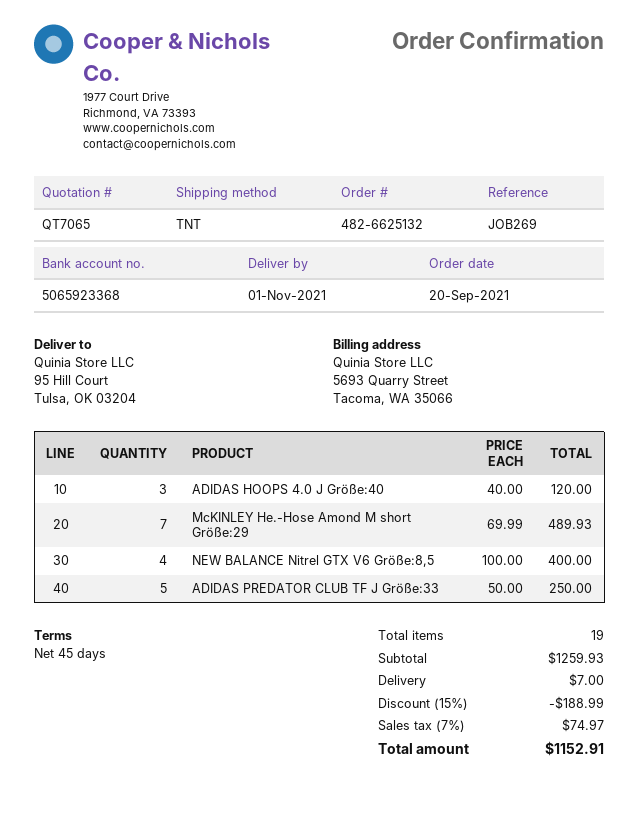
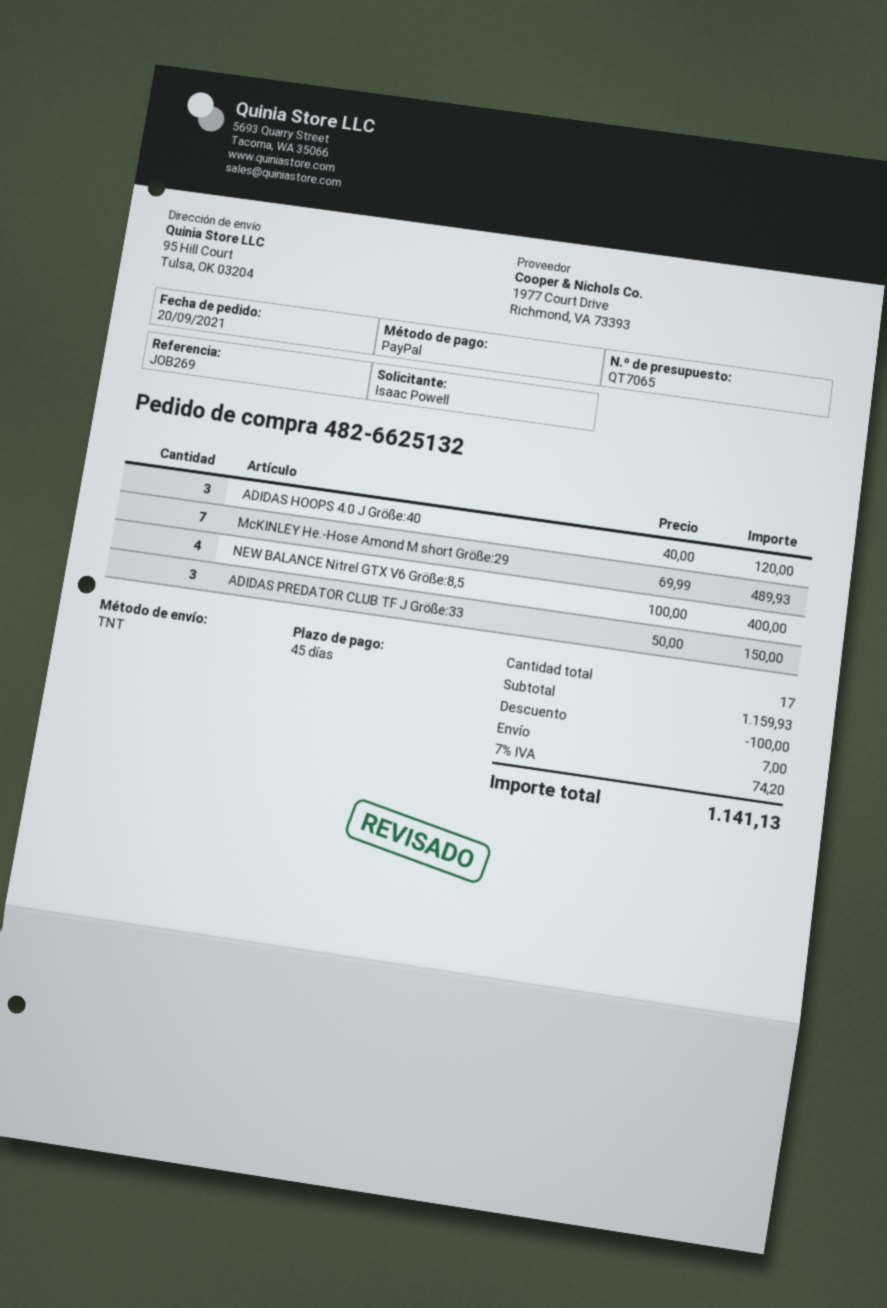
ADIDAS PREDATOR CLUB TF J Größe:33: 5 x 50.00 = 250.00 -> 3 x 50.00 = 150.00
total quantity: 19 -> 17
subtotal: 1259.93 -> 1159.93
discount: 188.99 -> 100.00
tax: 7% = 74.97 -> 7% = 74.20
total: 1152.91 -> 1141.13

